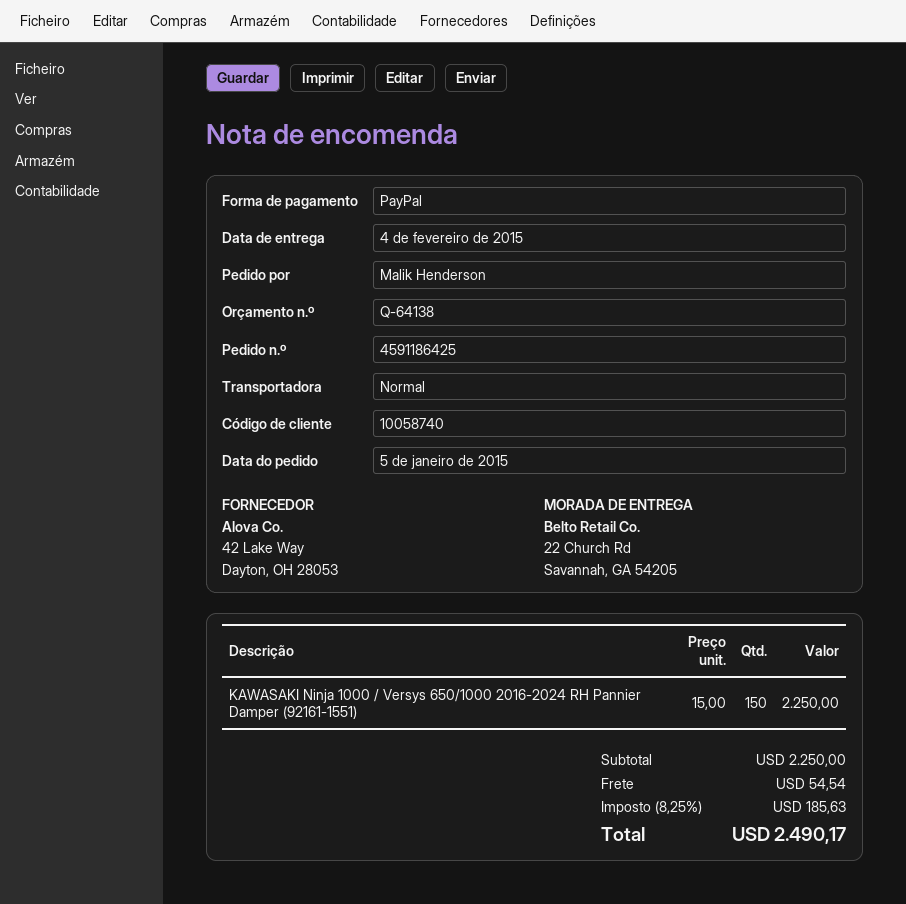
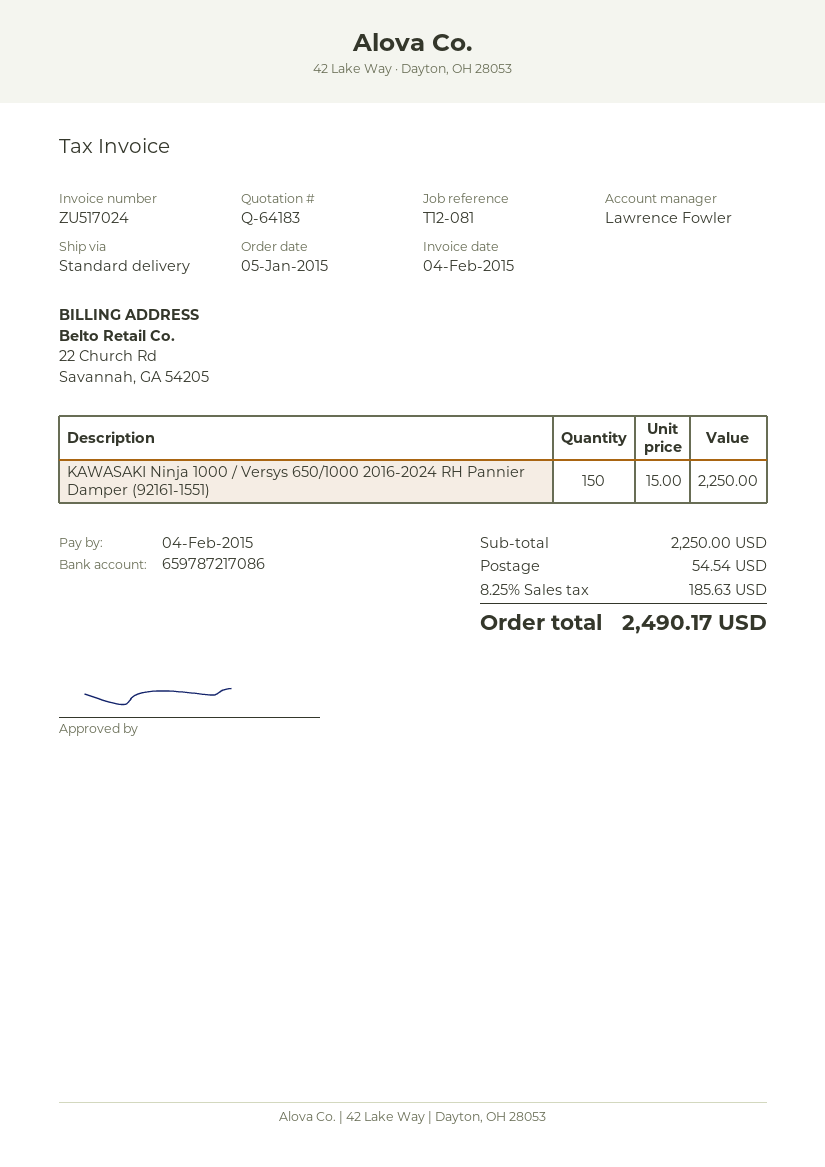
quote number: Q-64138 -> Q-64183

